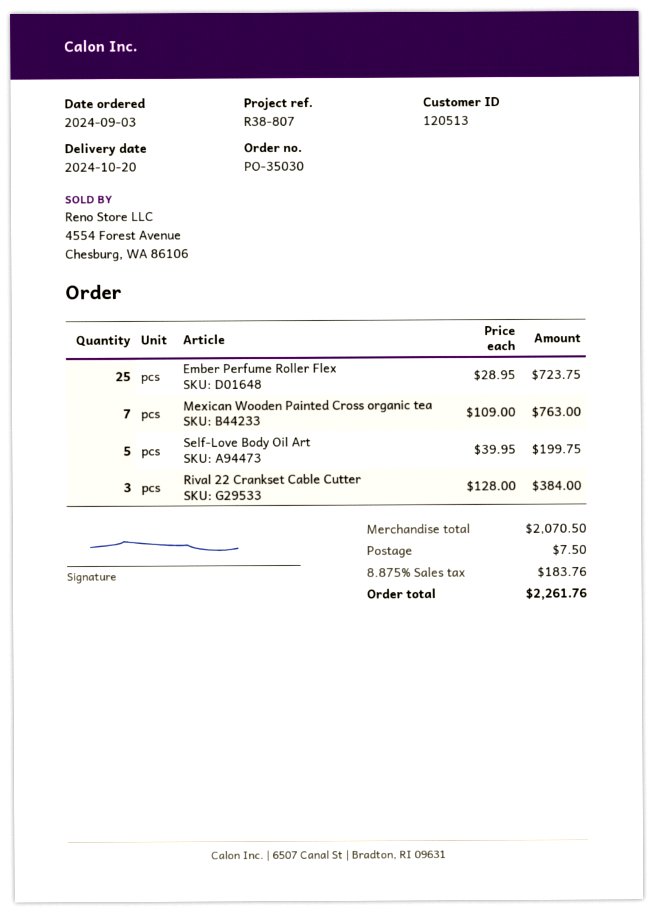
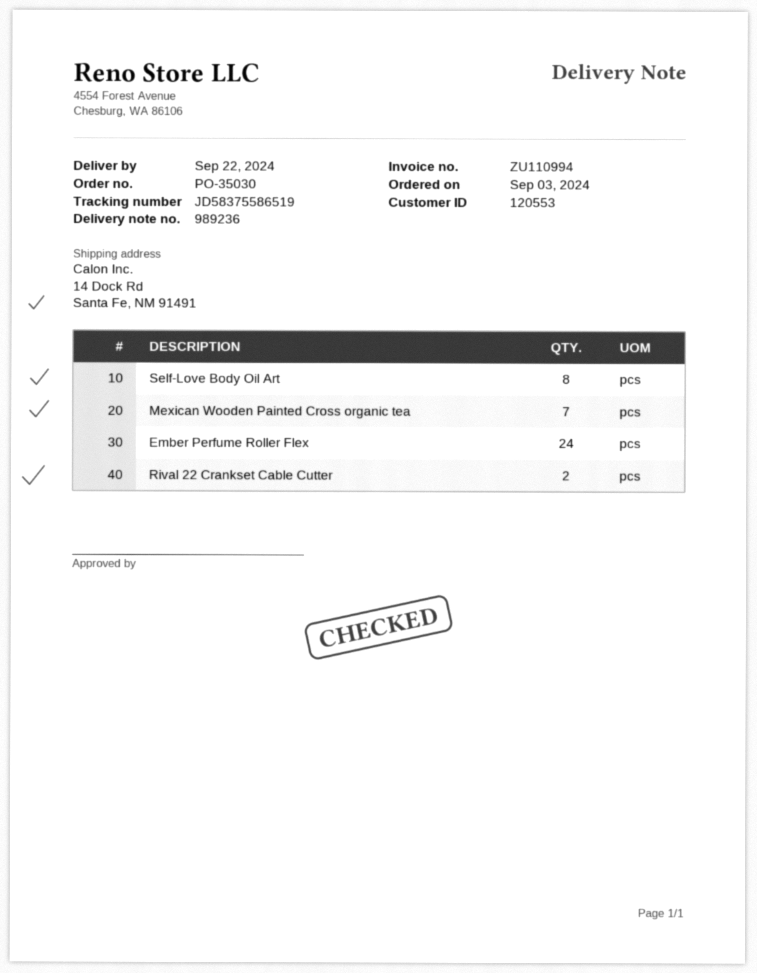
delivery date: 2024-10-20 -> 2024-09-22
customer number: 120513 -> 120553
Ember Perfume Roller Flex: 25 -> 24
Self-Love Body Oil Art: 5 -> 8
Rival 22 Crankset Cable Cutter: 3 -> 2

